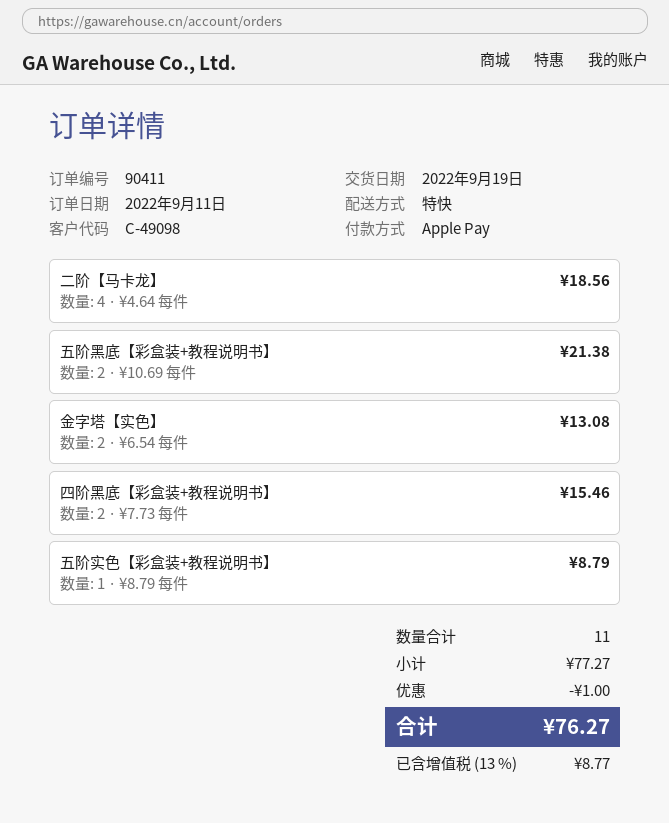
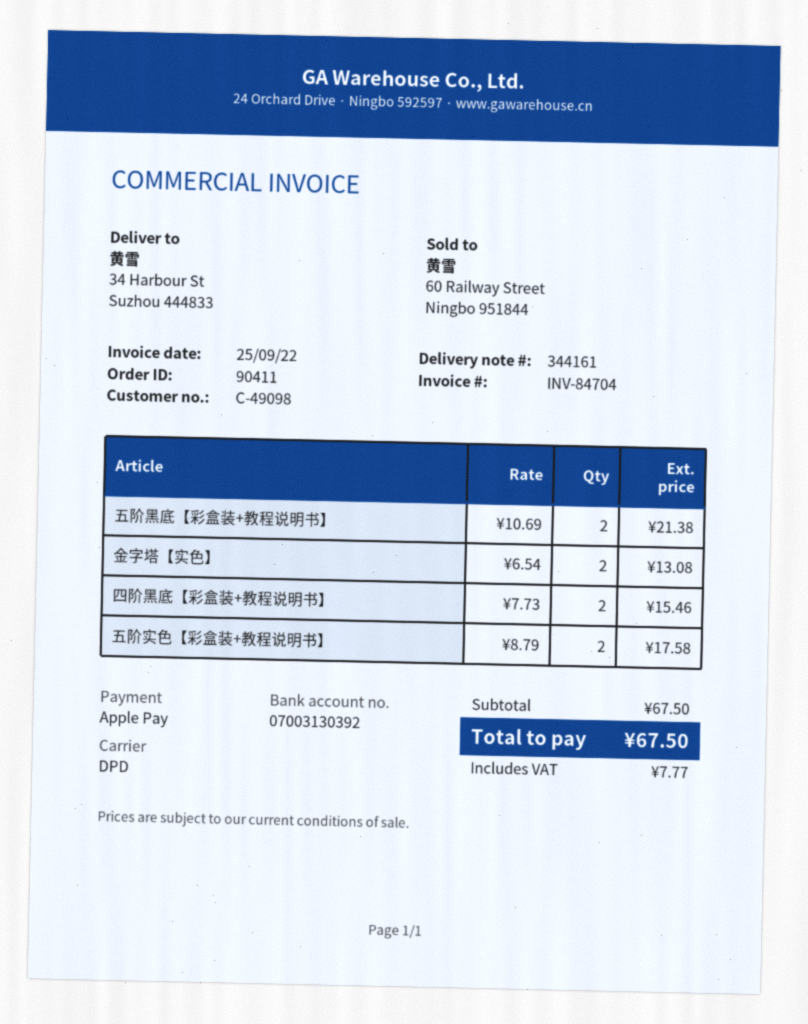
shipping method: express -> DPD
二阶【马卡龙】: 4 x 4.64 = 18.56 -> none
五阶实色【彩盒装+教程说明书】: 1 x 8.79 = 8.79 -> 2 x 8.79 = 17.58
subtotal: 77.27 -> 67.50
discount: 1.00 -> none
tax: 8.77 -> 7.77
total: 76.27 -> 67.50

